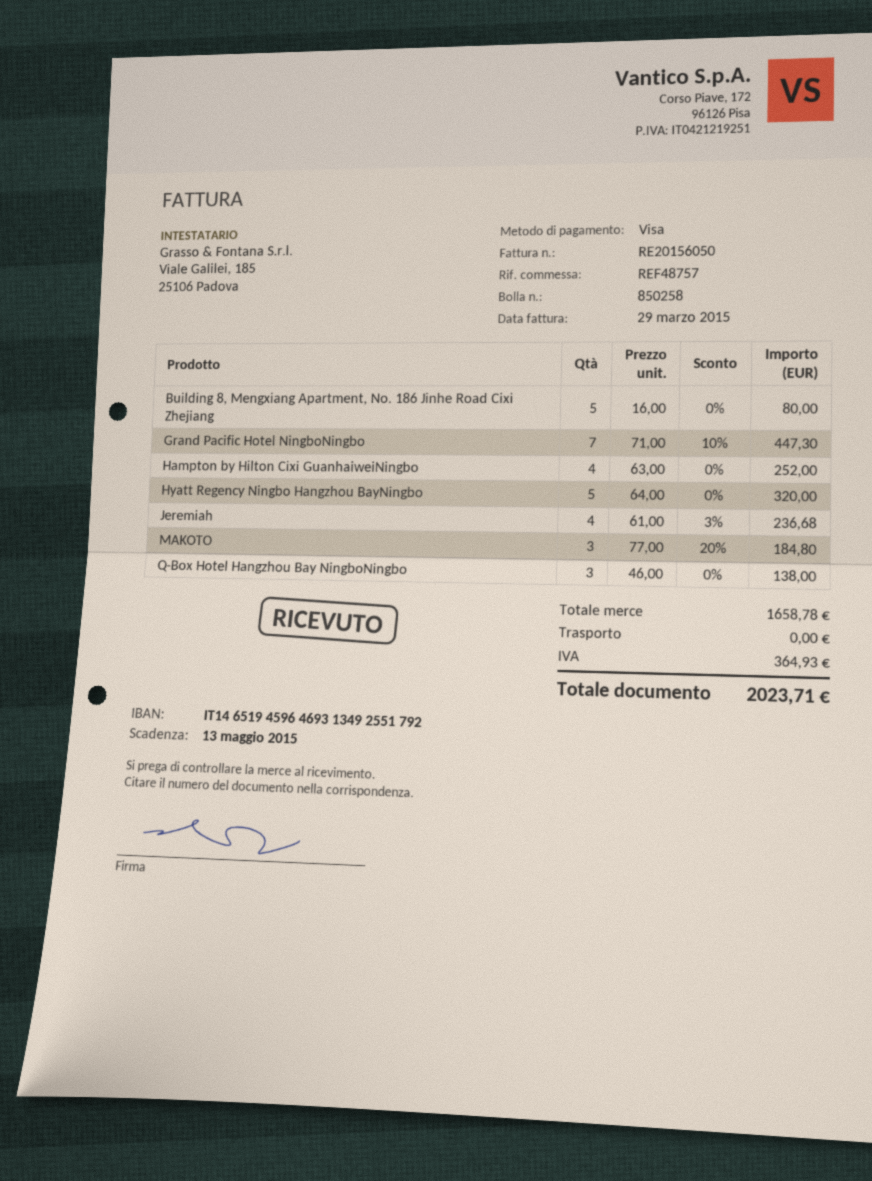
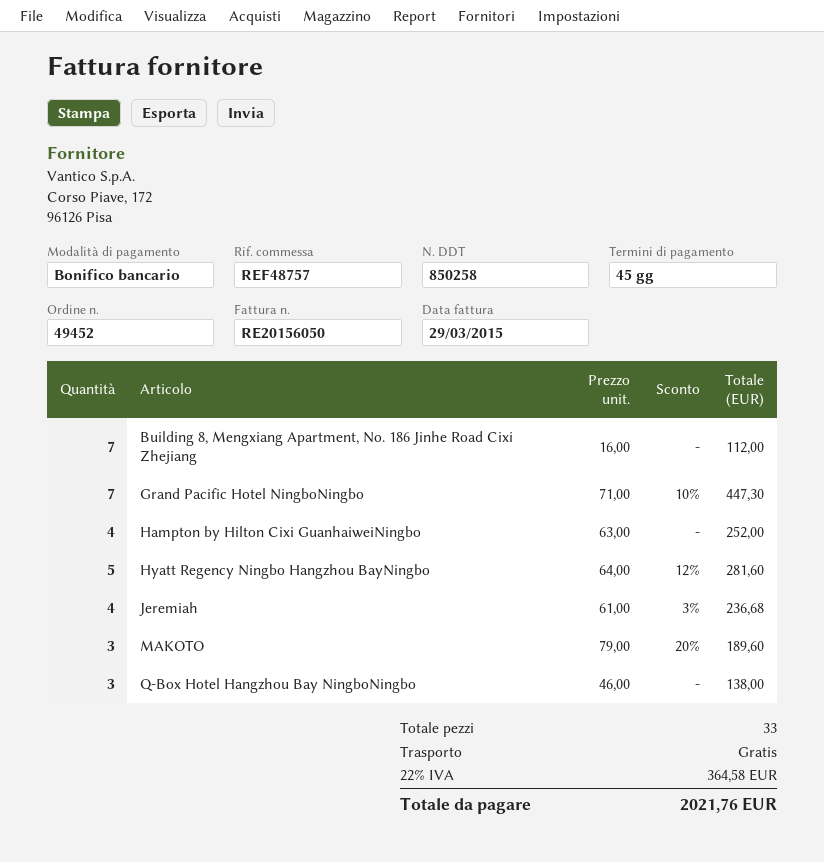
payment method: Visa -> bank transfer
Building 8, Mengxiang Apartment, No. 186 Jinhe Road Cixi Zhejiang: 5 x 16.00 = 80.00 -> 7 x 16.00 = 112.00
Hyatt Regency Ningbo Hangzhou BayNingbo: 5 x 64.00 = 320.00 -> 5 x 64.00 - 12% = 281.60
MAKOTO: 3 x 77.00 - 20% = 184.80 -> 3 x 79.00 - 20% = 189.60
tax: 364.93 -> 364.58
total: 2023.71 -> 2021.76

